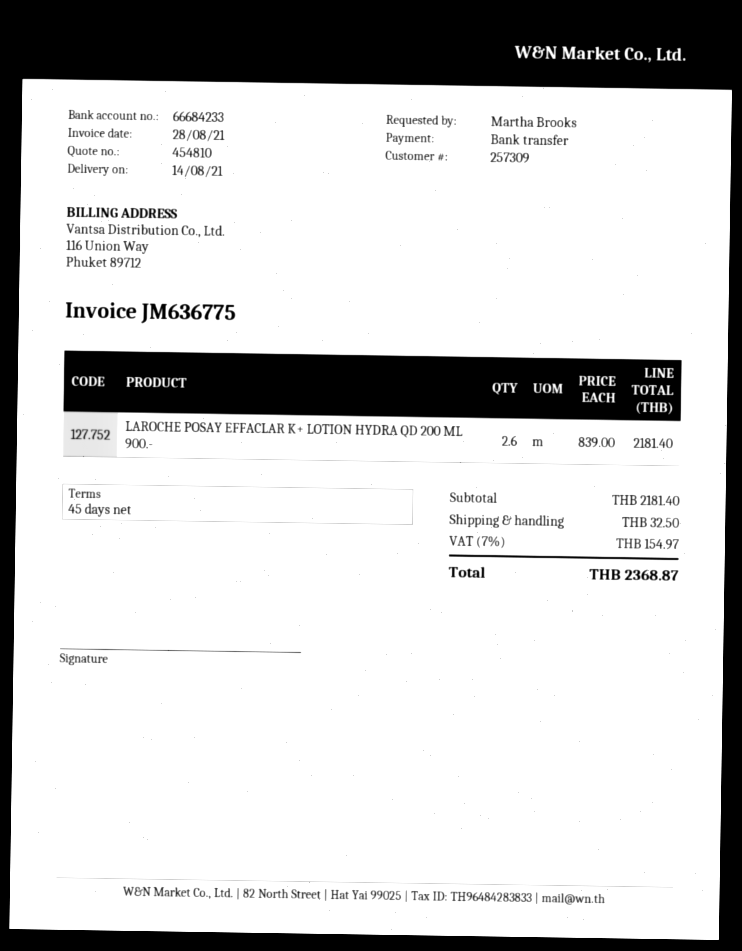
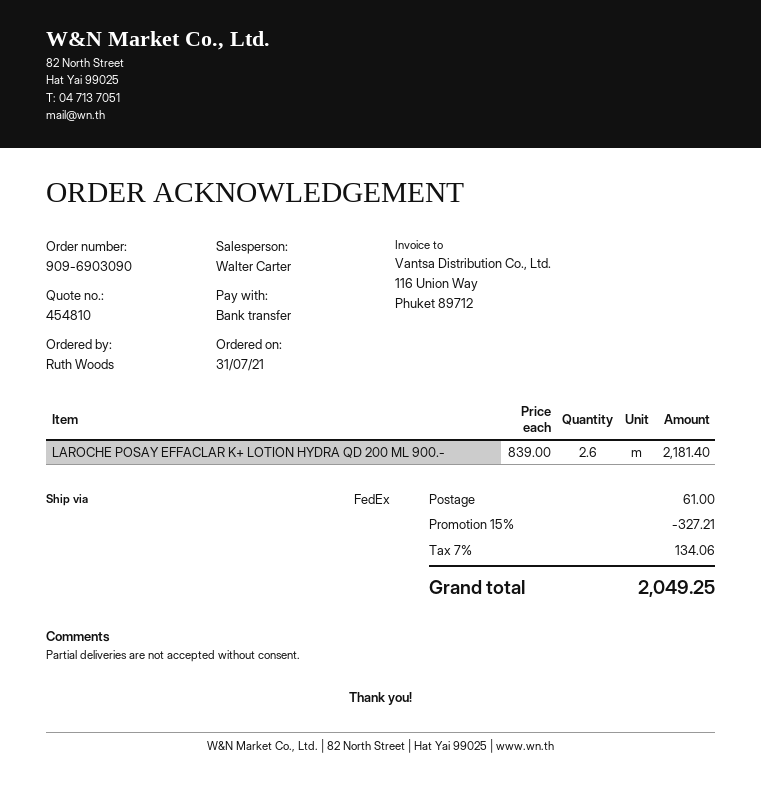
ordered by: Martha Brooks -> Ruth Woods
discount: none -> 15% = 327.21
shipping: 32.50 -> 61.00
tax: 7% = 154.97 -> 7% = 134.06
total: 2368.87 -> 2049.25

